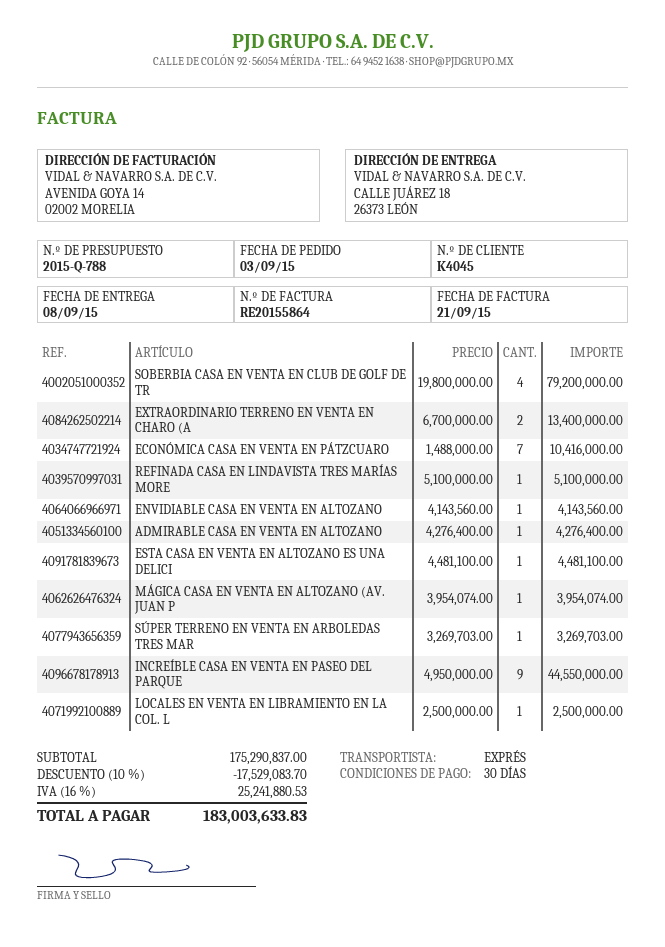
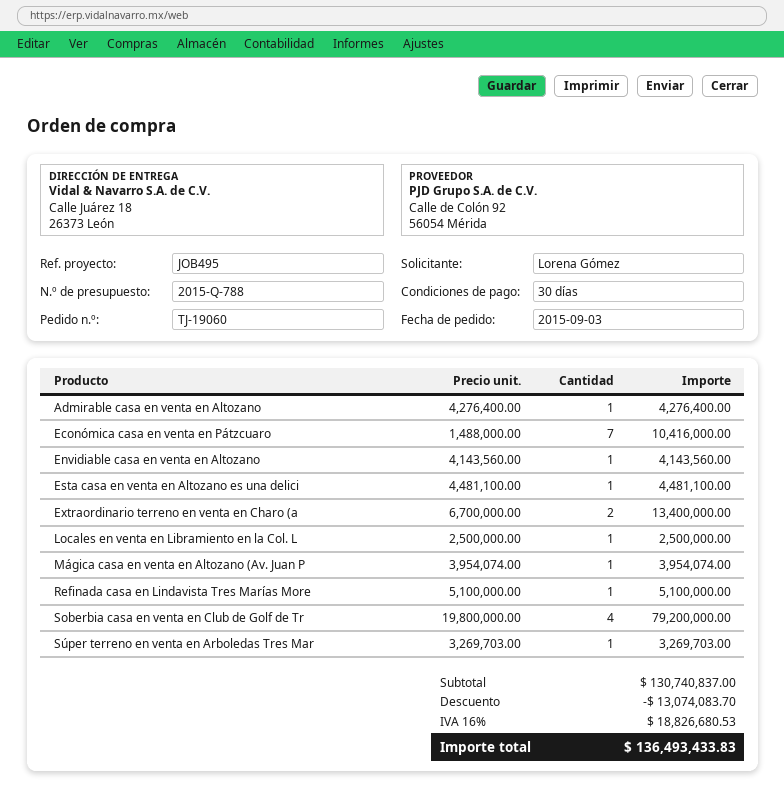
INCREÍBLE CASA EN VENTA EN PASEO DEL PARQUE: 9 x 4950000.00 = 44550000.00 -> none
subtotal: 175290837.00 -> 130740837.00
discount: 17529083.70 -> 13074083.70
tax: 16% = 25241880.53 -> 16% = 18826680.53
total: 183003633.83 -> 136493433.83

